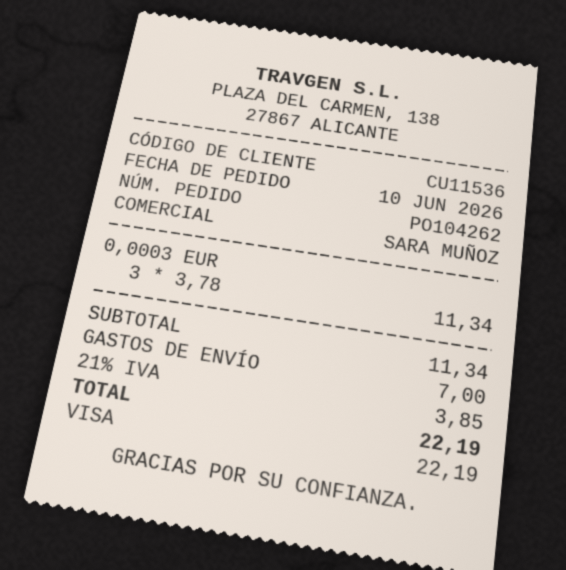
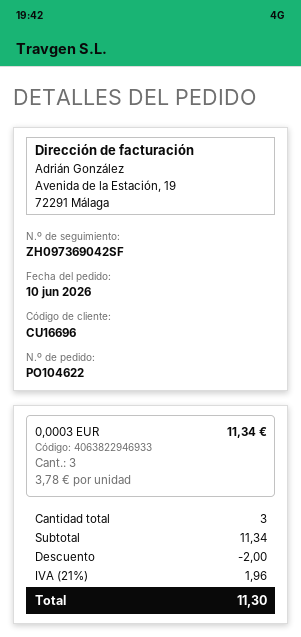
order number: PO104262 -> PO104622
customer number: CU11536 -> CU16696
discount: none -> 2.00
shipping: 7.00 -> none
tax: 21% = 3.85 -> 21% = 1.96
total: 22.19 -> 11.30

